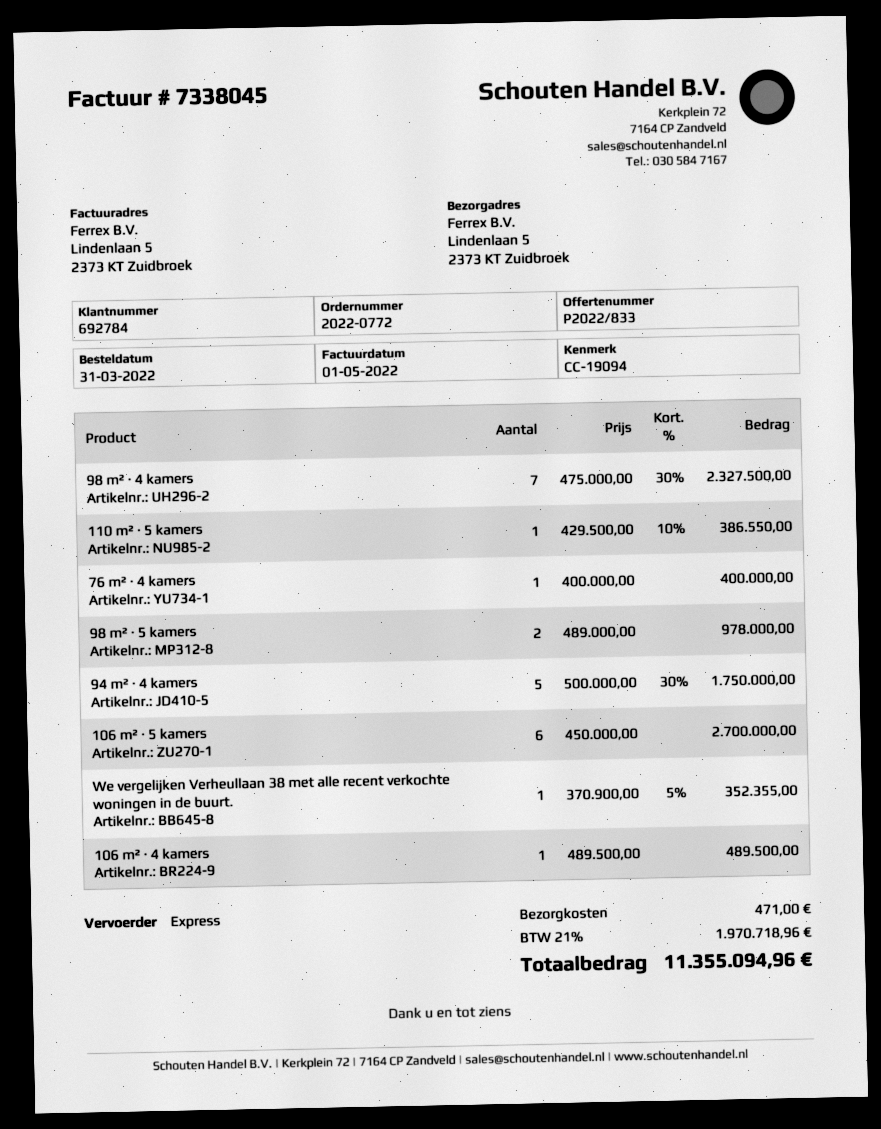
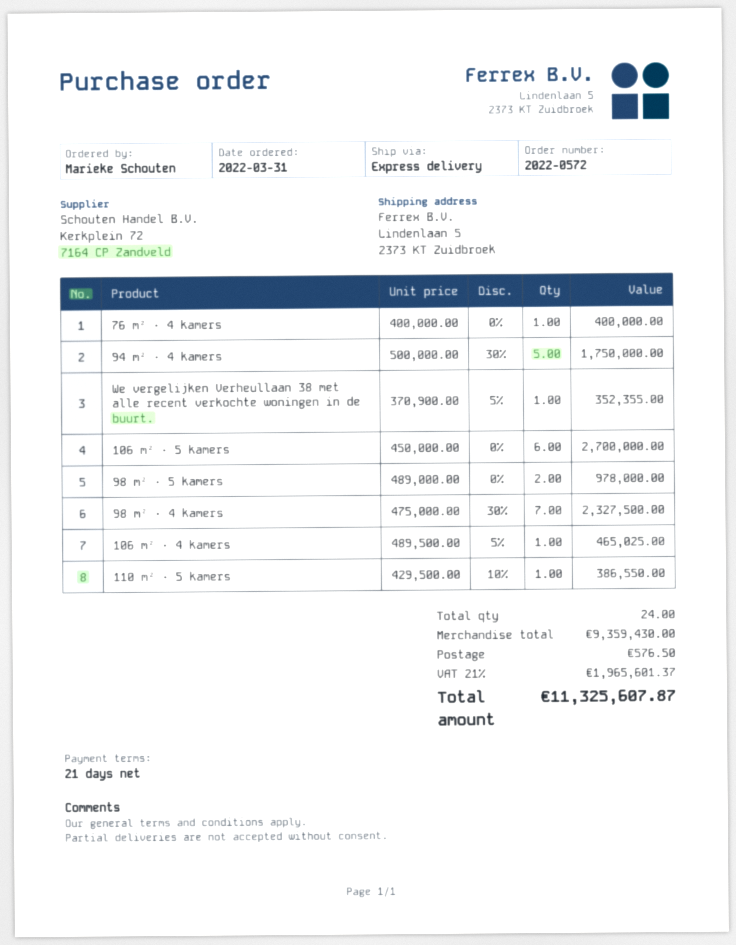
order number: 2022-0772 -> 2022-0572
106 m² · 4 kamers: 1 x 489500.00 = 489500.00 -> 1 x 489500.00 - 5% = 465025.00
shipping: 471.00 -> 576.50
tax: 21% = 1970718.96 -> 21% = 1965601.37
total: 11355094.96 -> 11325607.87

